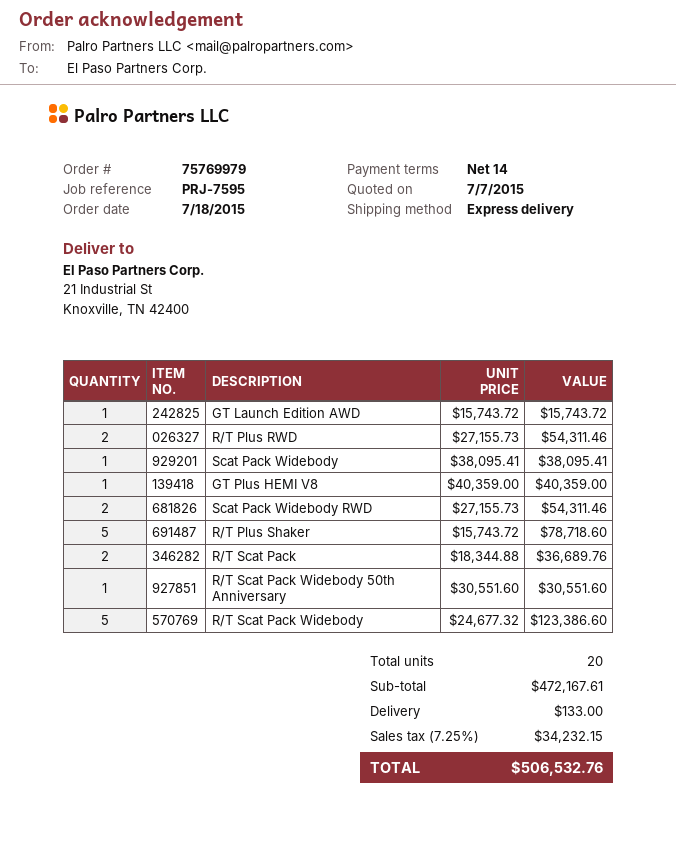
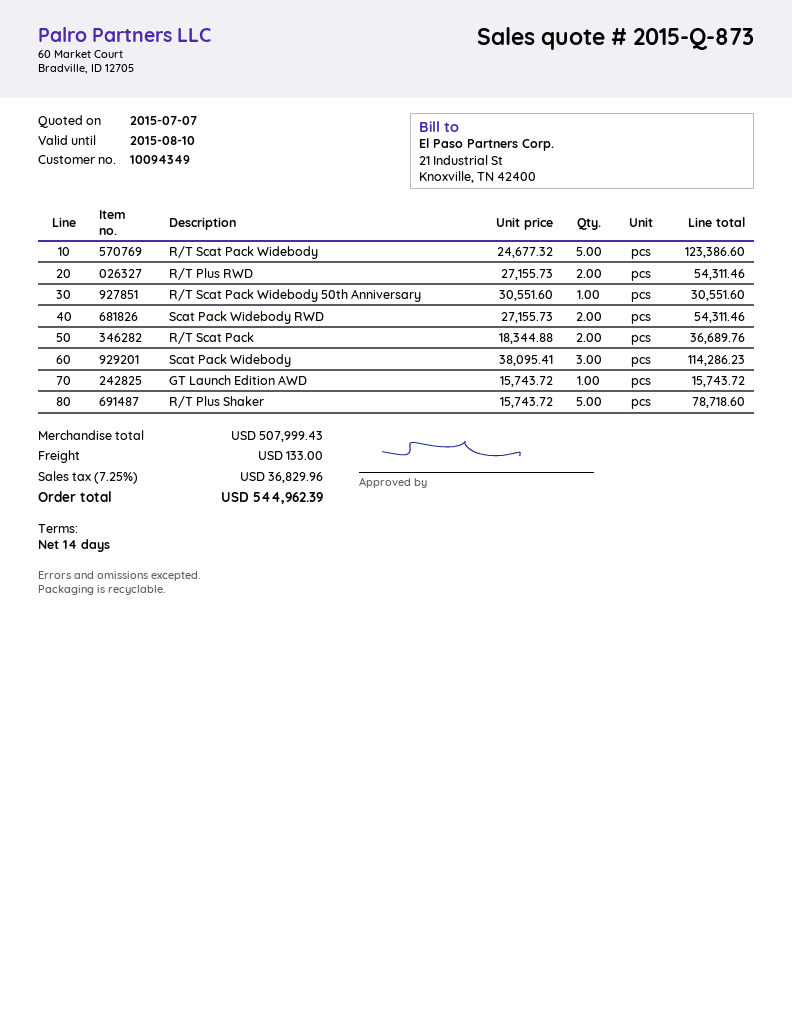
Scat Pack Widebody: 1 x 38095.41 = 38095.41 -> 3 x 38095.41 = 114286.23
GT Plus HEMI V8: 1 x 40359.00 = 40359.00 -> none
subtotal: 472167.61 -> 507999.43
tax: 7.25% = 34232.15 -> 7.25% = 36829.96
total: 506532.76 -> 544962.39

